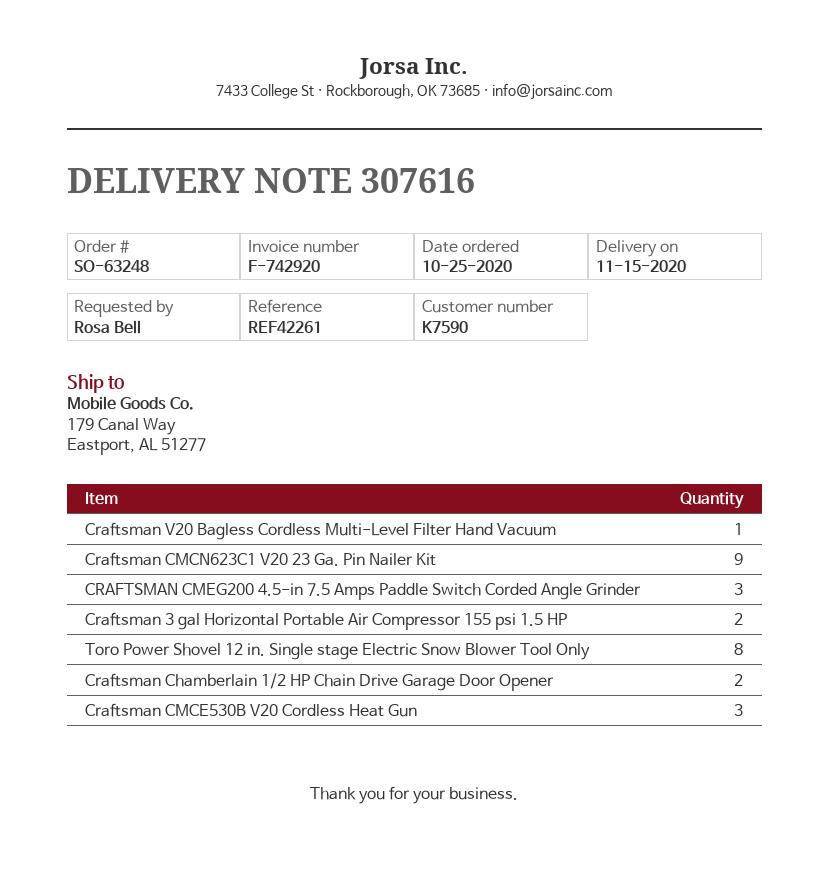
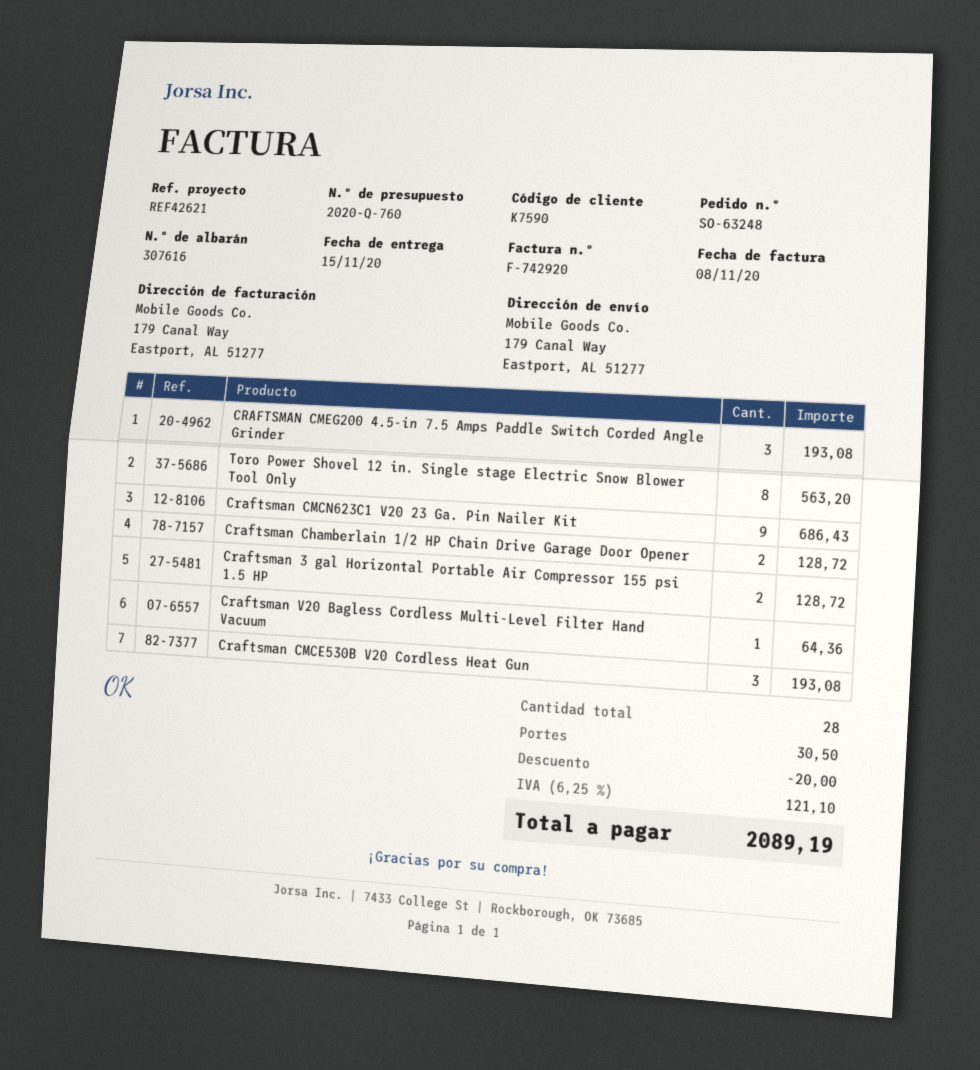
reference: REF42261 -> REF42621

